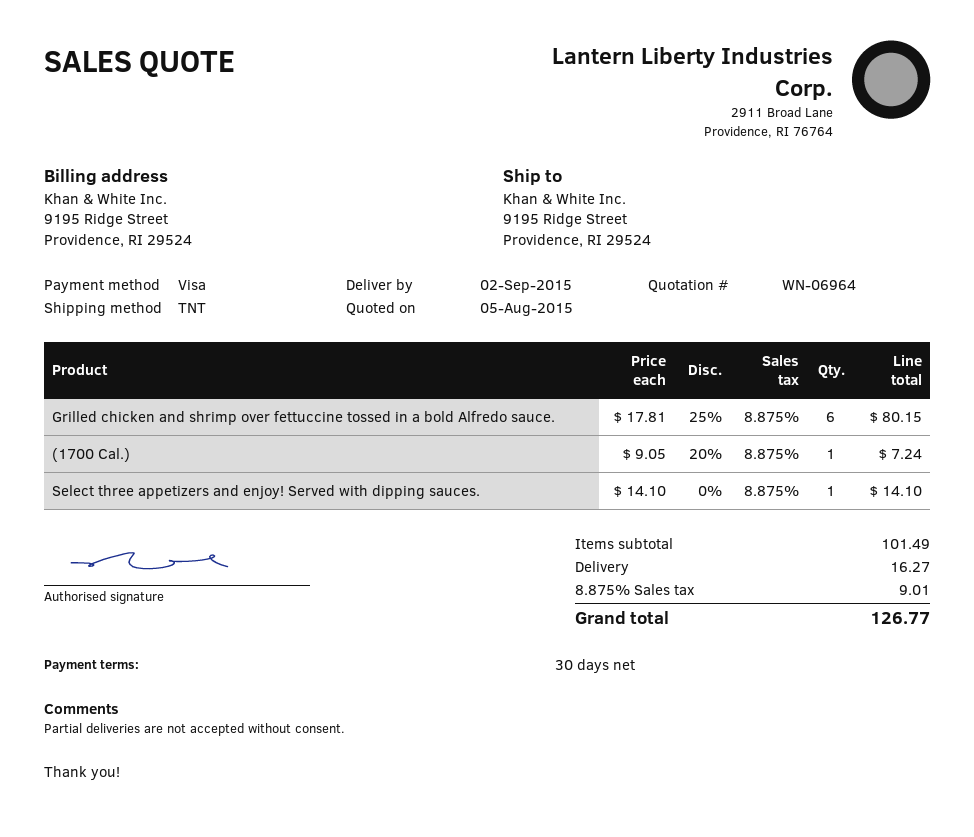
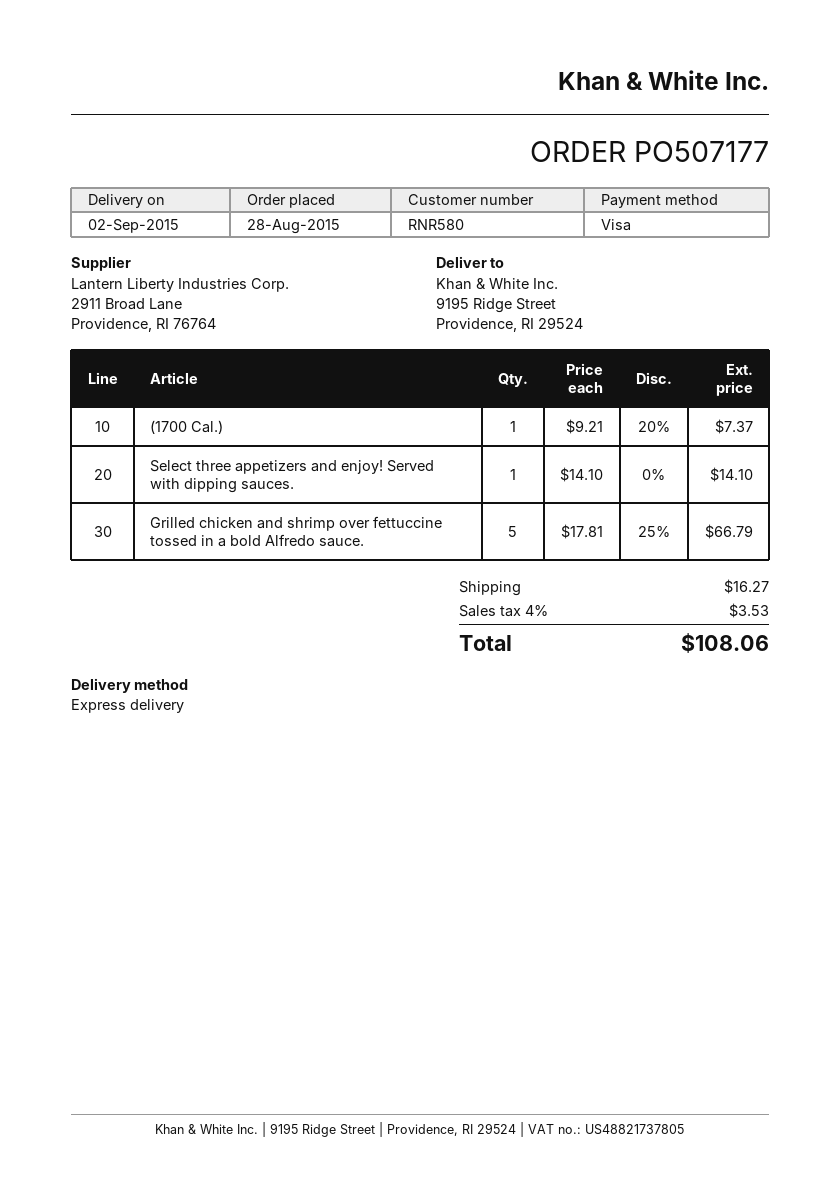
shipping method: TNT -> express
Grilled chicken and shrimp over fettuccine tossed in a bold Alfredo sauce.: 6 x 17.81 - 25% = 80.15 -> 5 x 17.81 - 25% = 66.79
(1700 Cal.): 1 x 9.05 - 20% = 7.24 -> 1 x 9.21 - 20% = 7.37
tax: 8.875% = 9.01 -> 4% = 3.53
total: 126.77 -> 108.06

